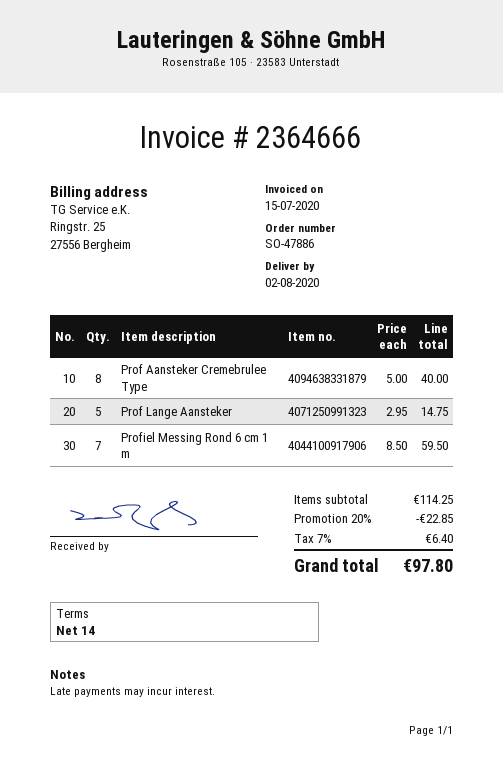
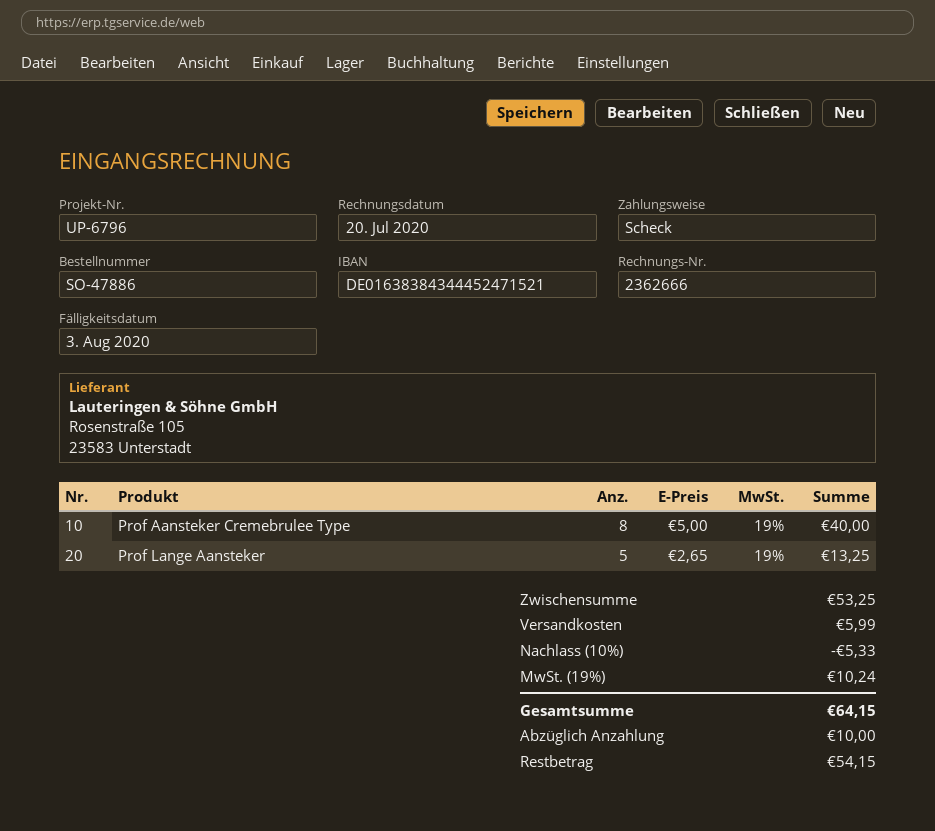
invoice number: 2364666 -> 2362666
invoice date: 2020-07-15 -> 2020-07-20
Prof Lange Aansteker: 5 x 2.95 = 14.75 -> 5 x 2.65 = 13.25
Profiel Messing Rond 6 cm 1 m: 7 x 8.50 = 59.50 -> none
subtotal: 114.25 -> 53.25
discount: 20% = 22.85 -> 10% = 5.33
shipping: none -> 5.99
tax: 7% = 6.40 -> 19% = 10.24
total: 97.80 -> 64.15

